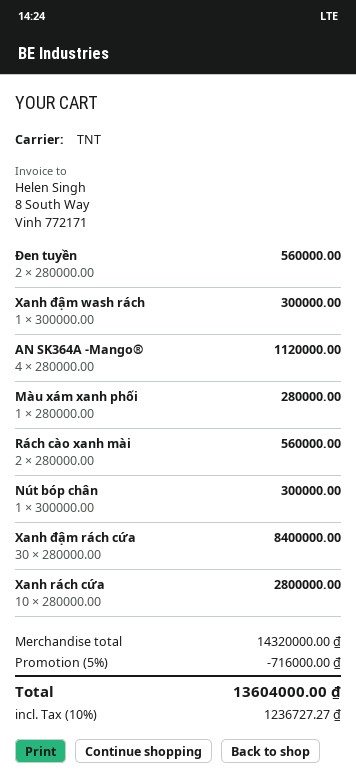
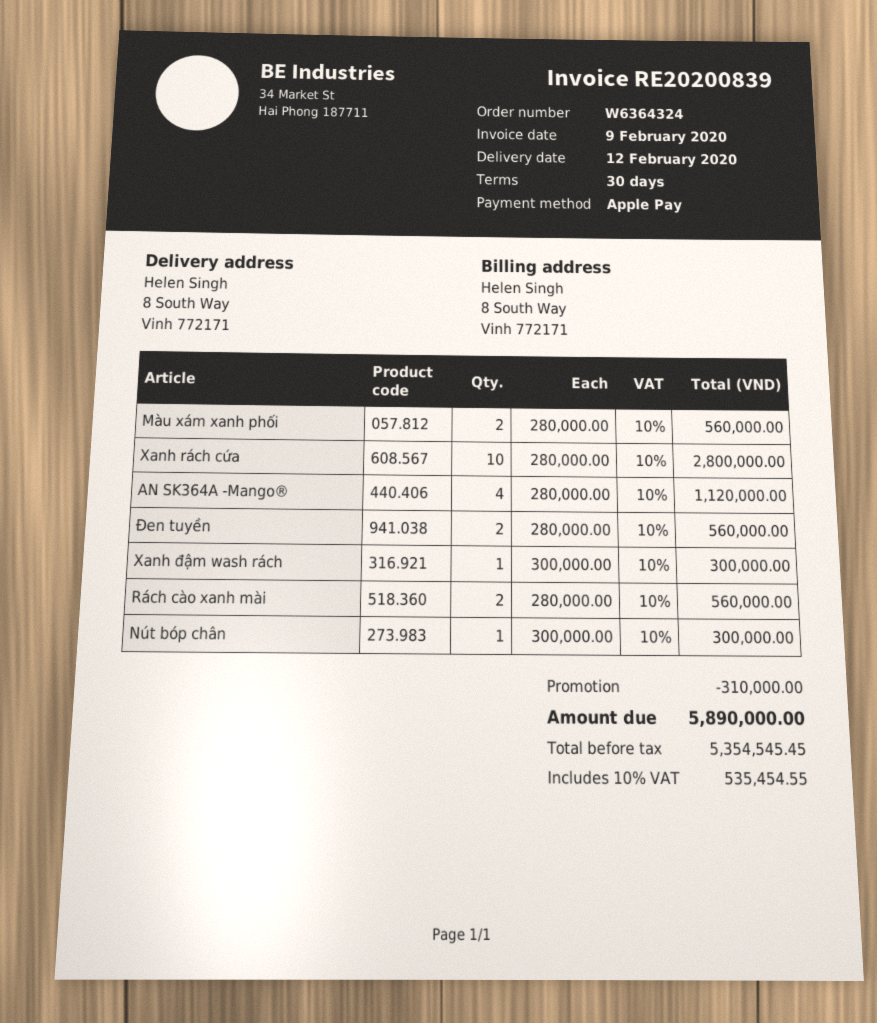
Màu xám xanh phối: 1 x 280000.00 = 280000.00 -> 2 x 280000.00 = 560000.00
Xanh đậm rách cứa: 30 x 280000.00 = 8400000.00 -> none
discount: 716000.00 -> 310000.00
tax: 10% = 1236727.27 -> 10% = 535454.55
total: 13604000.00 -> 5890000.00

